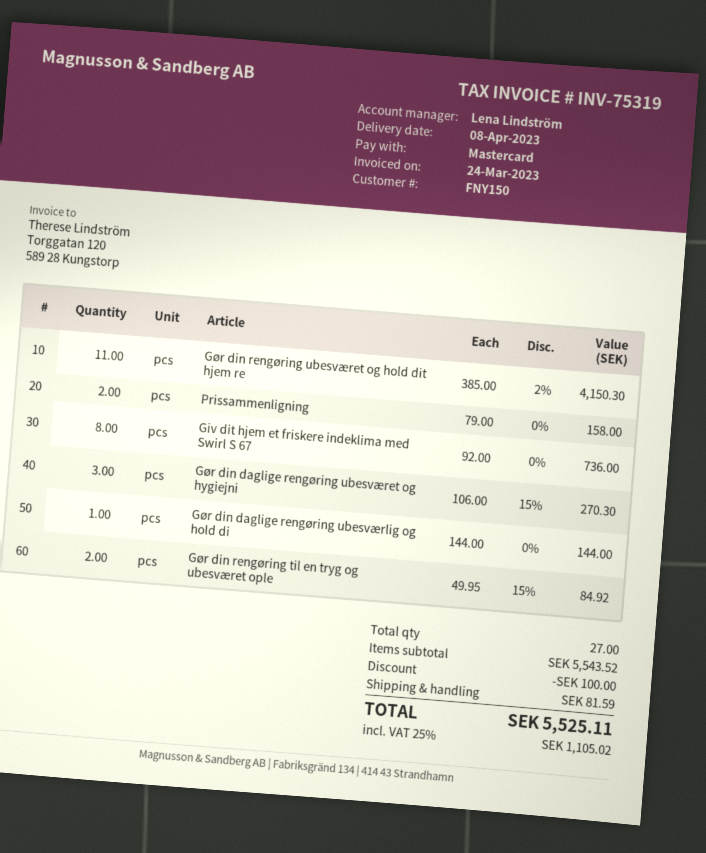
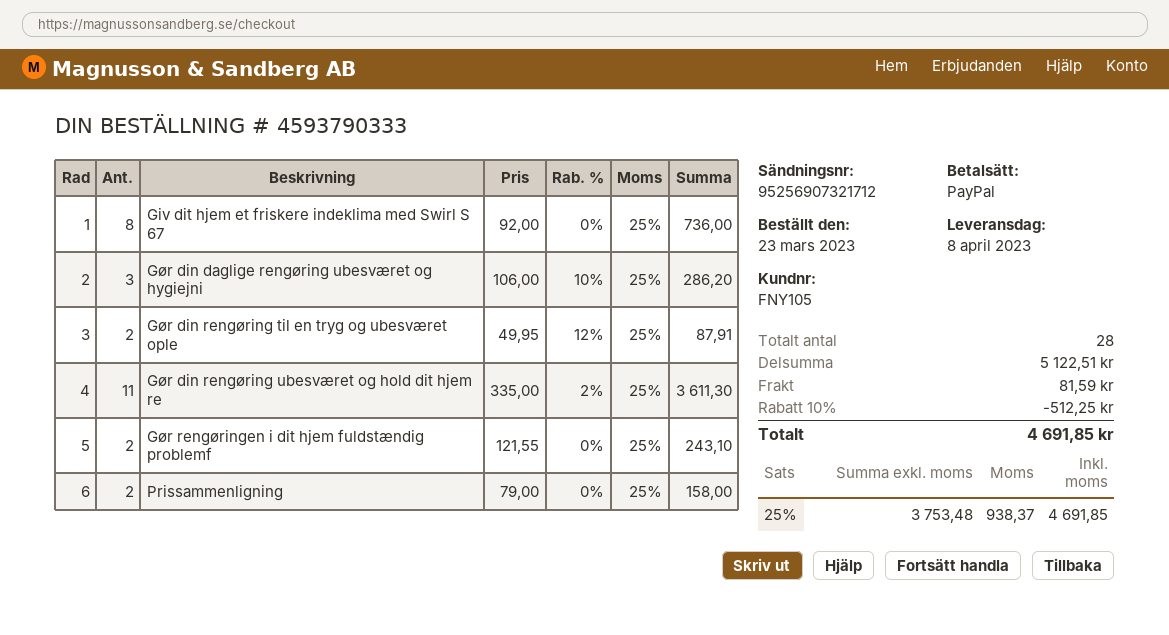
customer number: FNY150 -> FNY105
payment method: Mastercard -> PayPal
Gør din rengøring ubesværet og hold dit hjem re: 11 x 385.00 - 2% = 4150.30 -> 11 x 335.00 - 2% = 3611.30
Gør din daglige rengøring ubesværet og hygiejni: 3 x 106.00 - 15% = 270.30 -> 3 x 106.00 - 10% = 286.20
Gør din daglige rengøring ubesværlig og hold di: 1 x 144.00 = 144.00 -> none
Gør din rengøring til en tryg og ubesværet ople: 2 x 49.95 - 15% = 84.92 -> 2 x 49.95 - 12% = 87.91
Gør rengøringen i dit hjem fuldstændig problemf: none -> 2 x 121.55 = 243.10
total quantity: 27 -> 28
subtotal: 5543.52 -> 5122.51
discount: 100.00 -> 512.25
tax: 25% = 1105.02 -> 25% = 938.37
total: 5525.11 -> 4691.85

